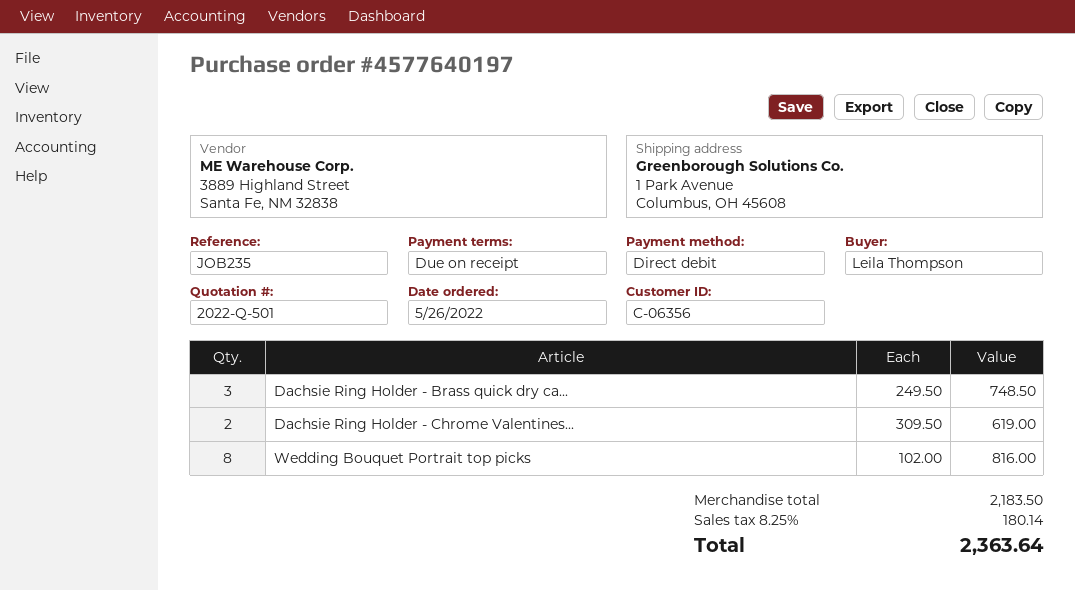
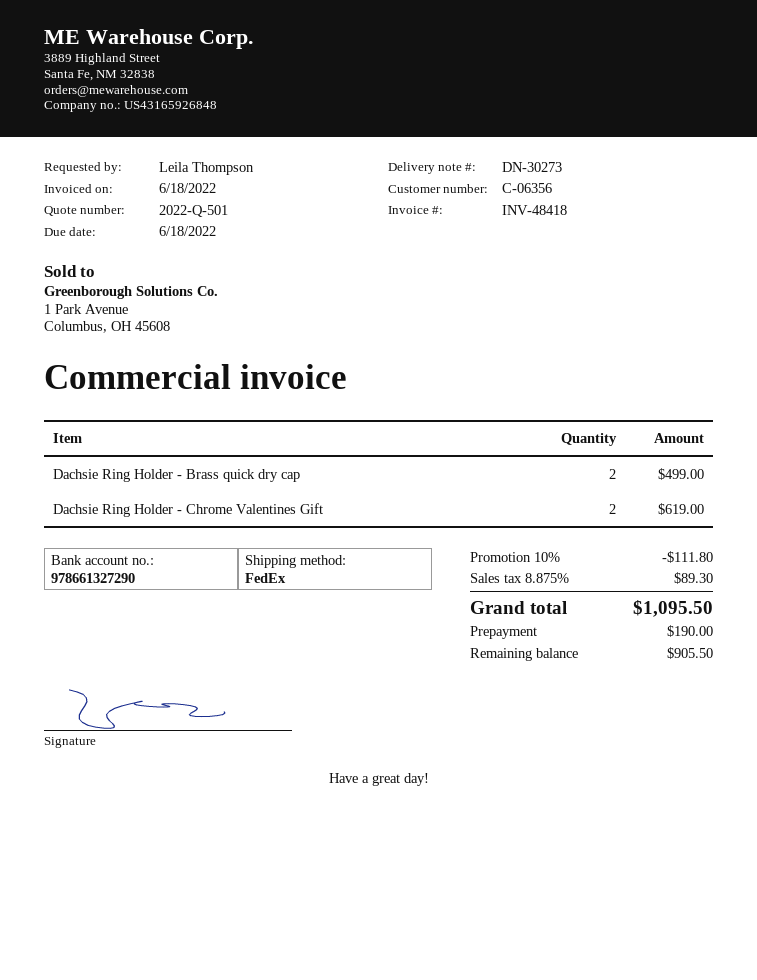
Dachsie Ring Holder - Brass quick dry ca...: 3 for 748.50 -> 2 for 499.00
Wedding Bouquet Portrait top picks: 8 for 816.00 -> none
discount: none -> 10% = 111.80
tax: 8.25% = 180.14 -> 8.875% = 89.30
total: 2363.64 -> 1095.50

